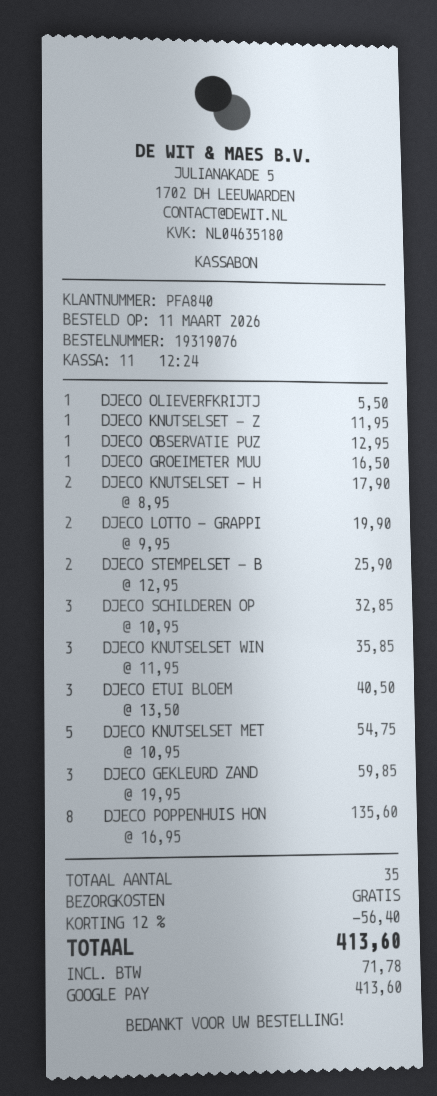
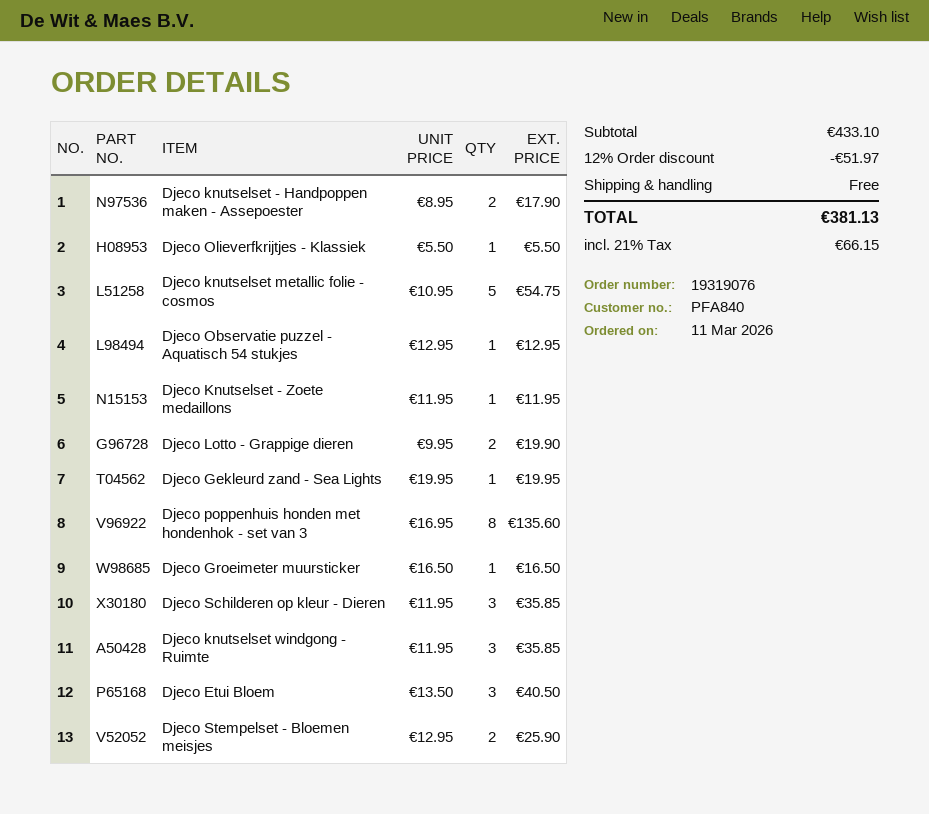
DJECO SCHILDEREN OP: 3 x 10.95 = 32.85 -> 3 x 11.95 = 35.85
DJECO GEKLEURD ZAND: 3 x 19.95 = 59.85 -> 1 x 19.95 = 19.95
discount: 12% = 56.40 -> 12% = 51.97
tax: 71.78 -> 66.15
total: 413.60 -> 381.13

